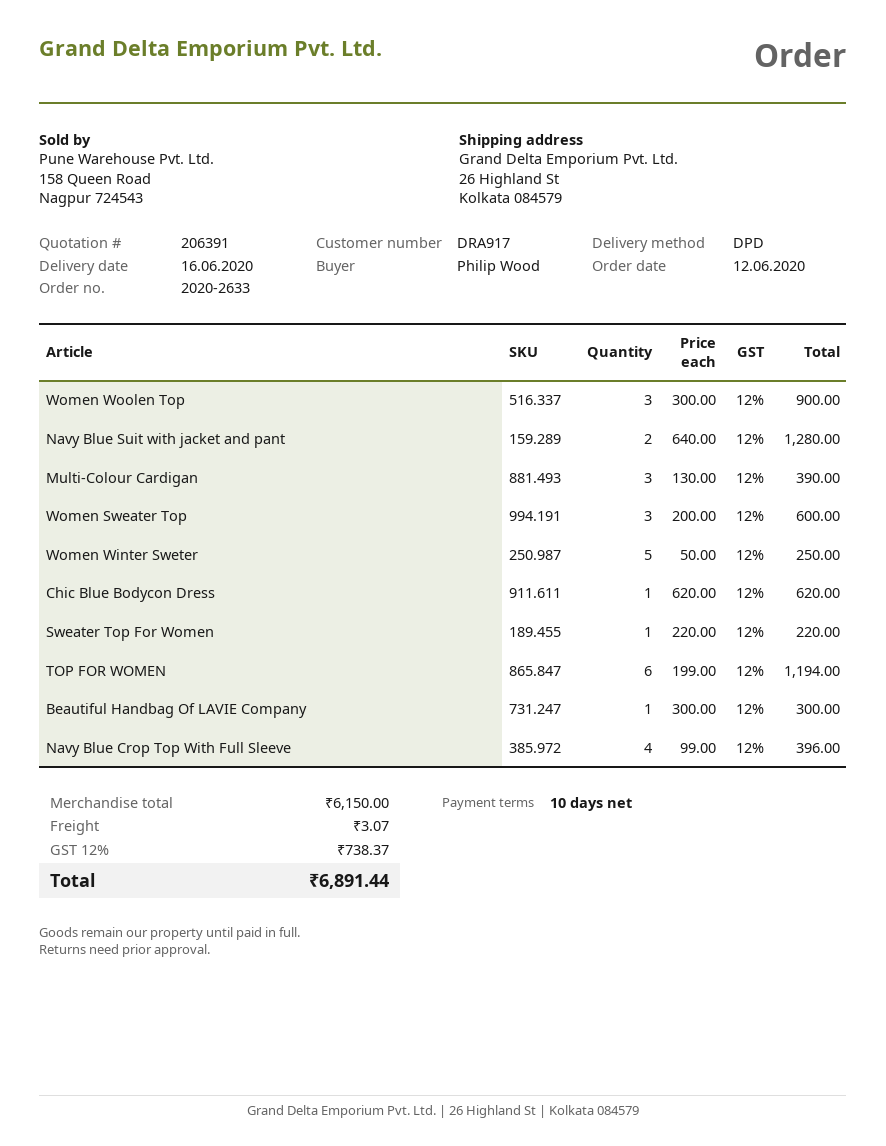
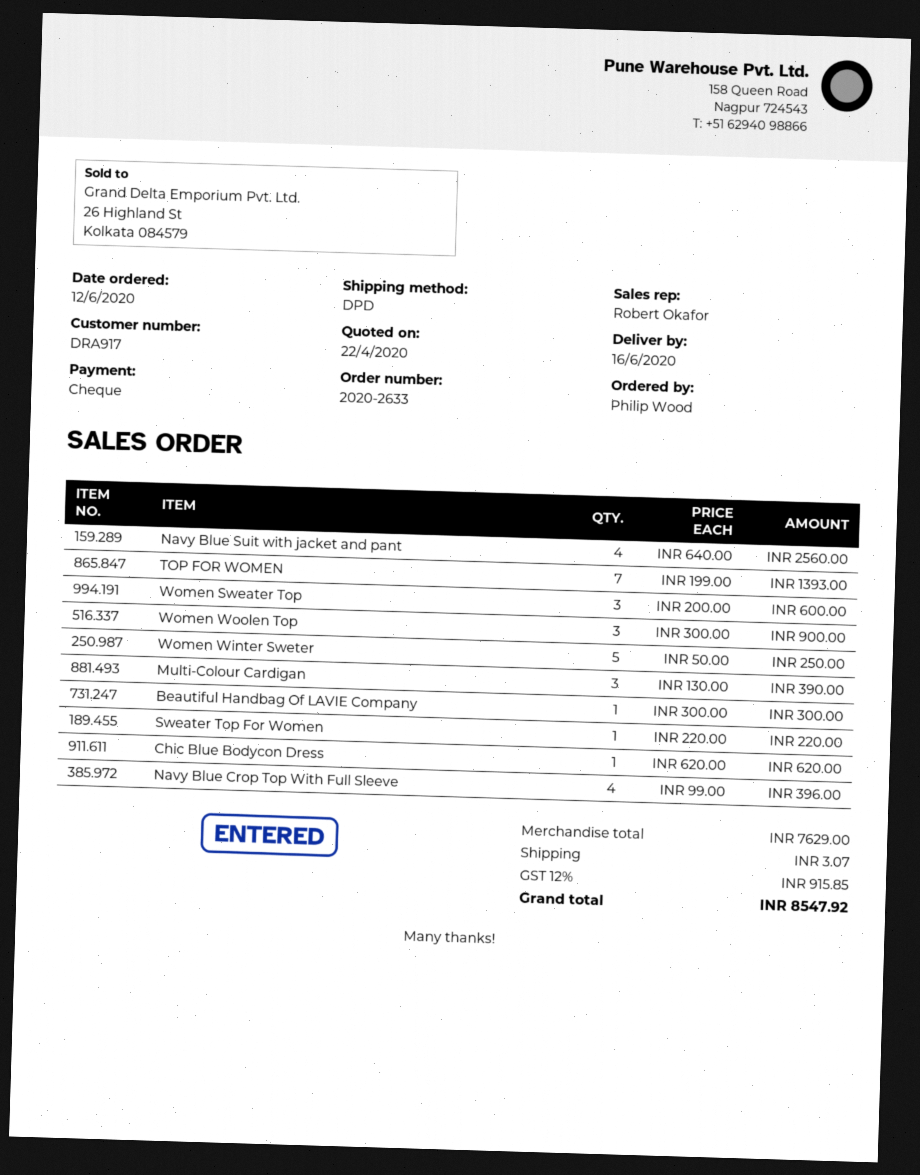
Navy Blue Suit with jacket and pant: 2 x 640.00 = 1280.00 -> 4 x 640.00 = 2560.00
TOP FOR WOMEN: 6 x 199.00 = 1194.00 -> 7 x 199.00 = 1393.00
subtotal: 6150.00 -> 7629.00
tax: 12% = 738.37 -> 12% = 915.85
total: 6891.44 -> 8547.92

